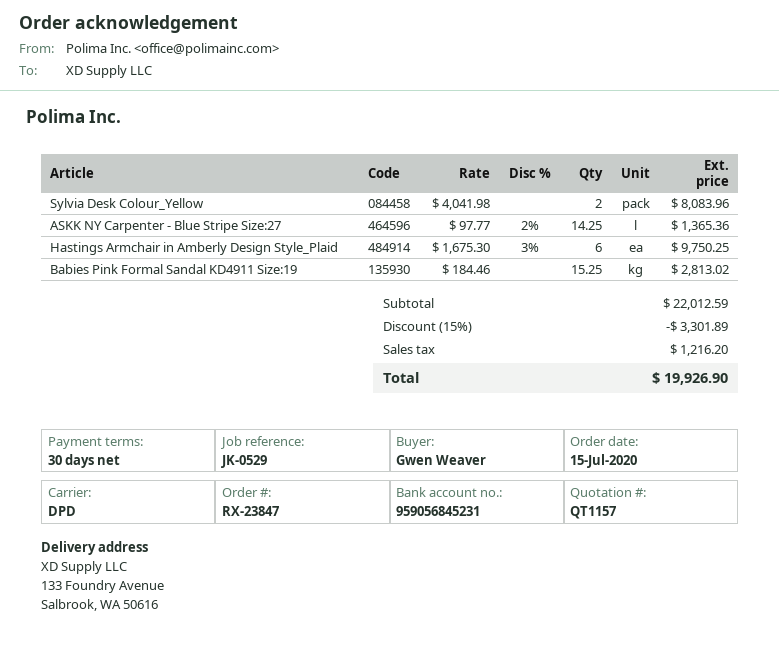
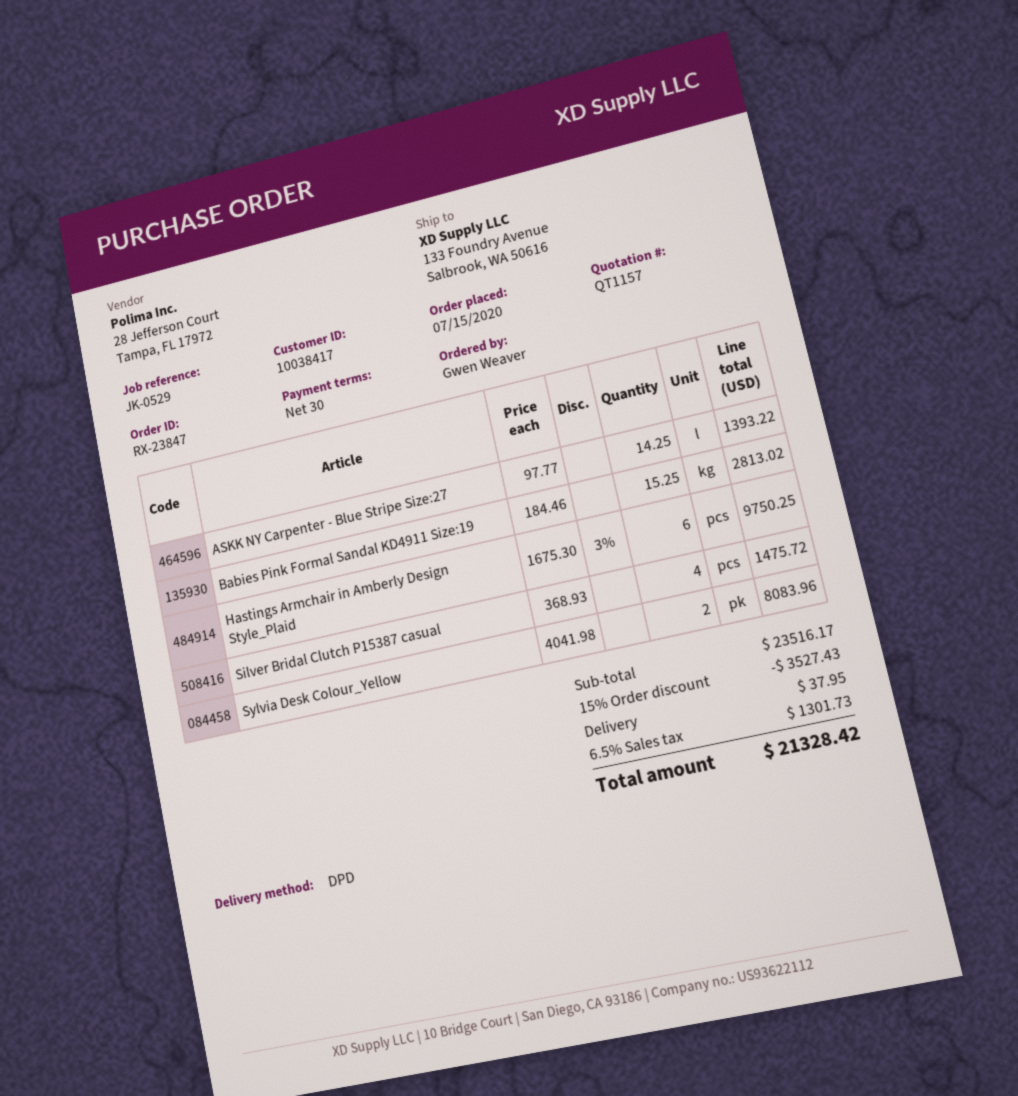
ASKK NY Carpenter - Blue Stripe Size:27: 14.25 x 97.77 - 2% = 1365.36 -> 14.25 x 97.77 = 1393.22
Silver Bridal Clutch P15387 casual: none -> 4 x 368.93 = 1475.72
subtotal: 22012.59 -> 23516.17
discount: 15% = 3301.89 -> 15% = 3527.43
shipping: none -> 37.95
tax: 1216.20 -> 1301.73
total: 19926.90 -> 21328.42

